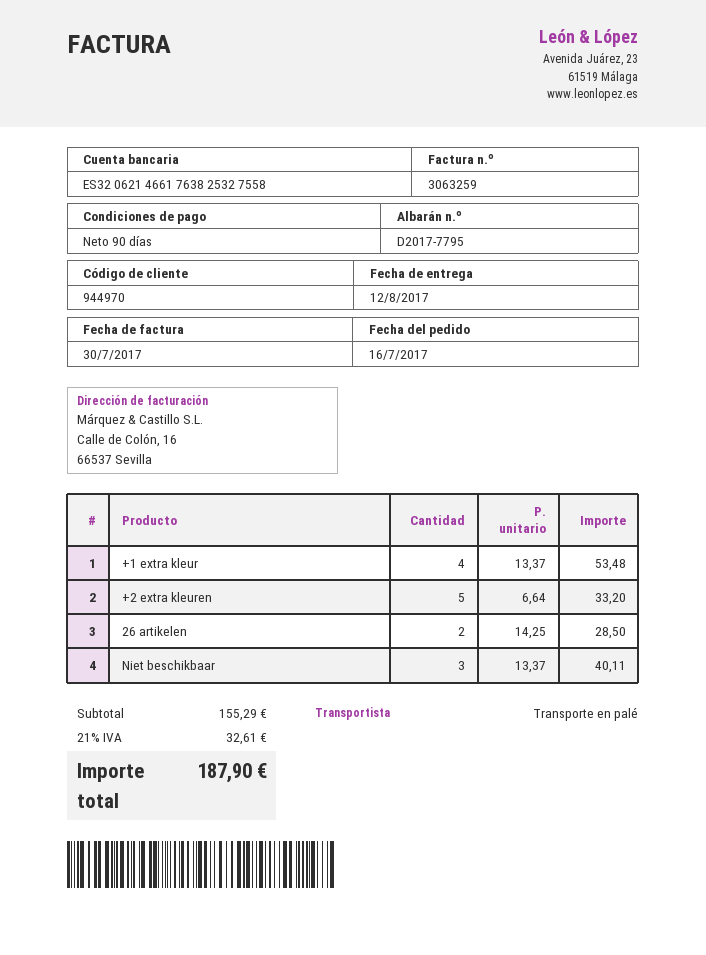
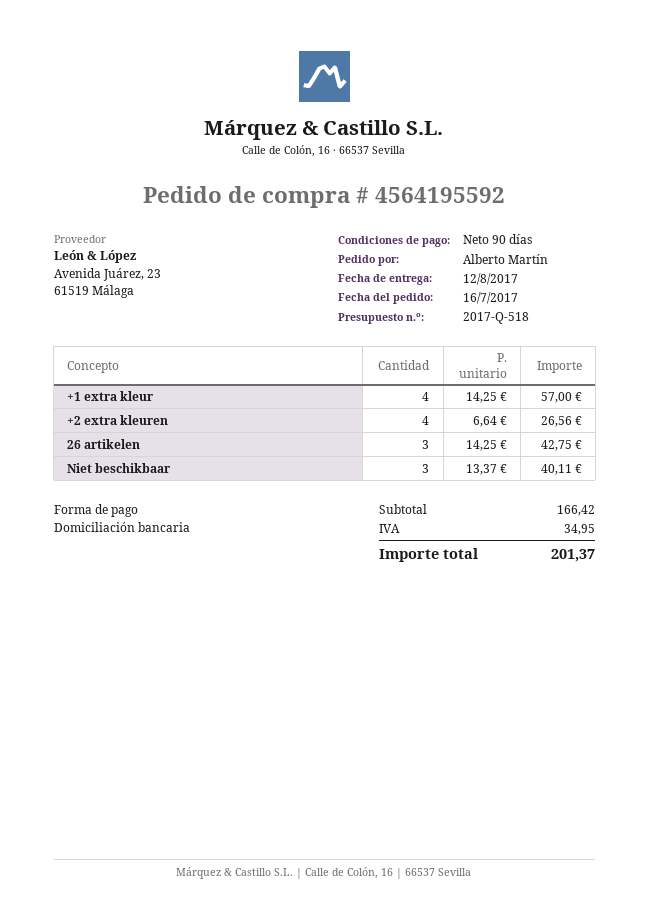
+1 extra kleur: 4 x 13.37 = 53.48 -> 4 x 14.25 = 57.00
+2 extra kleuren: 5 x 6.64 = 33.20 -> 4 x 6.64 = 26.56
26 artikelen: 2 x 14.25 = 28.50 -> 3 x 14.25 = 42.75
subtotal: 155.29 -> 166.42
tax: 32.61 -> 34.95
total: 187.90 -> 201.37

